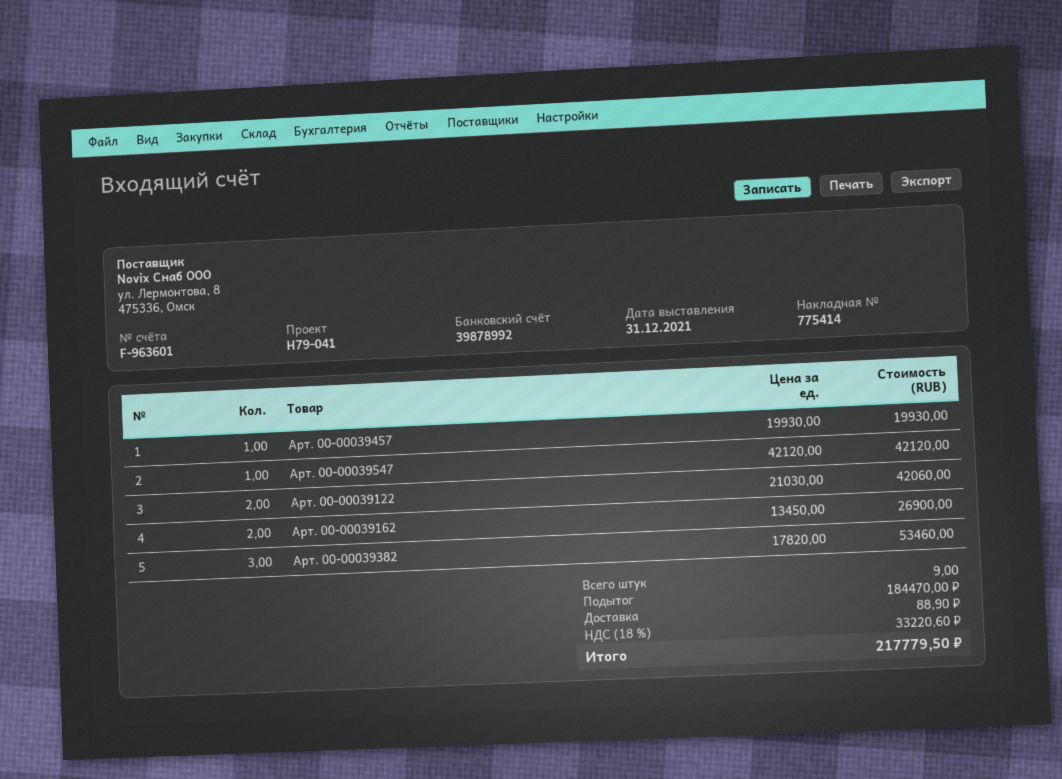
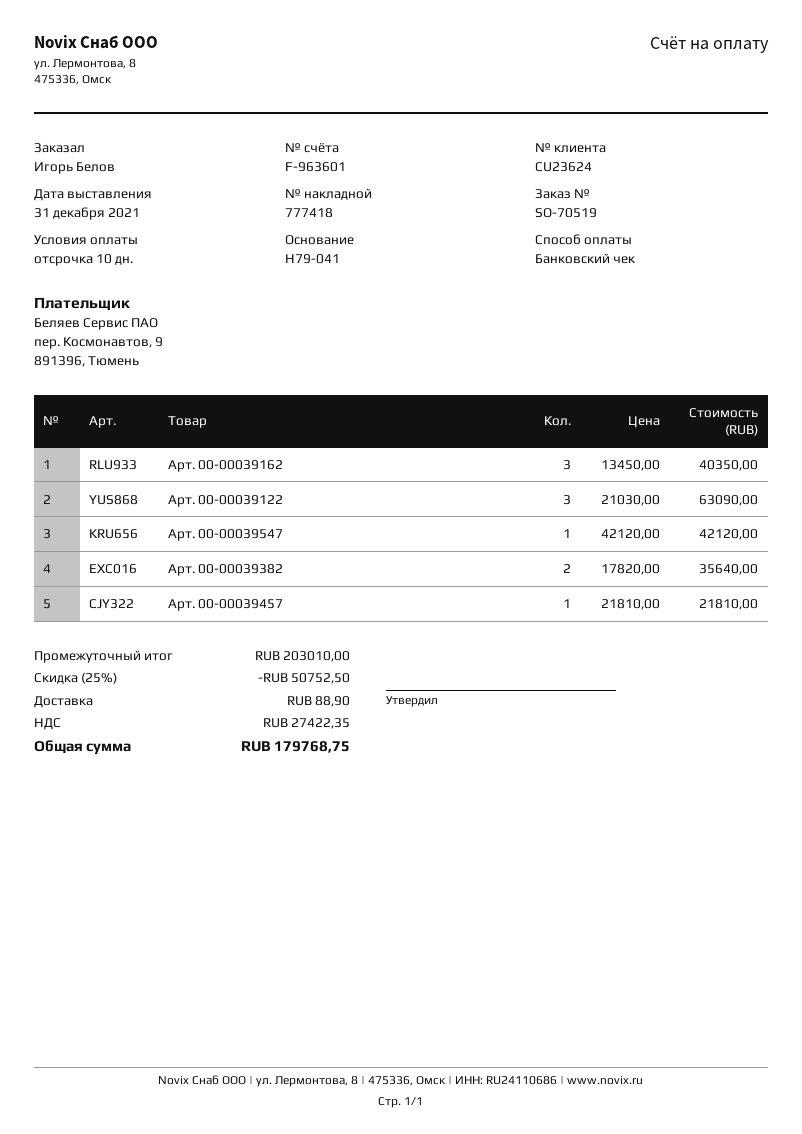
delivery note number: 775414 -> 777418
Арт. 00-00039457: 1 x 19930.00 = 19930.00 -> 1 x 21810.00 = 21810.00
Арт. 00-00039122: 2 x 21030.00 = 42060.00 -> 3 x 21030.00 = 63090.00
Арт. 00-00039162: 2 x 13450.00 = 26900.00 -> 3 x 13450.00 = 40350.00
Арт. 00-00039382: 3 x 17820.00 = 53460.00 -> 2 x 17820.00 = 35640.00
subtotal: 184470.00 -> 203010.00
discount: none -> 25% = 50752.50
tax: 33220.60 -> 27422.35
total: 217779.50 -> 179768.75

